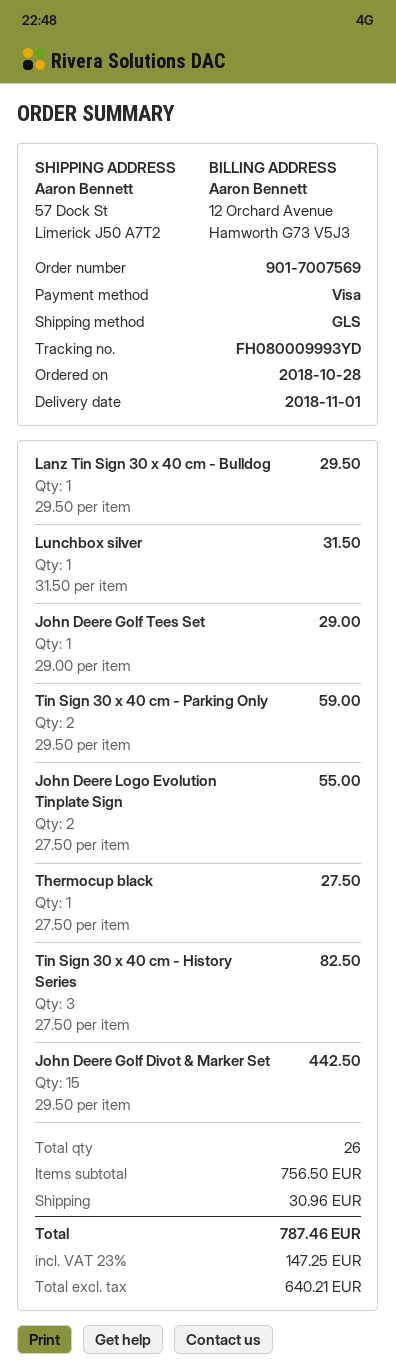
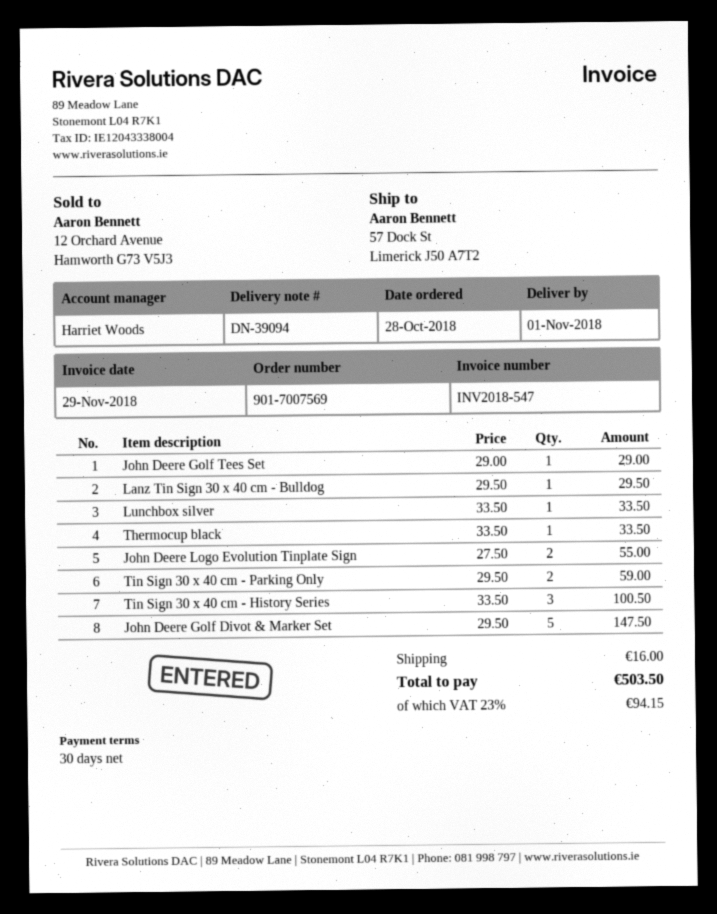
Lunchbox silver: 1 x 31.50 = 31.50 -> 1 x 33.50 = 33.50
Thermocup black: 1 x 27.50 = 27.50 -> 1 x 33.50 = 33.50
Tin Sign 30 x 40 cm - History Series: 3 x 27.50 = 82.50 -> 3 x 33.50 = 100.50
John Deere Golf Divot & Marker Set: 15 x 29.50 = 442.50 -> 5 x 29.50 = 147.50
shipping: 30.96 -> 16.00
tax: 23% = 147.25 -> 23% = 94.15
total: 787.46 -> 503.50

